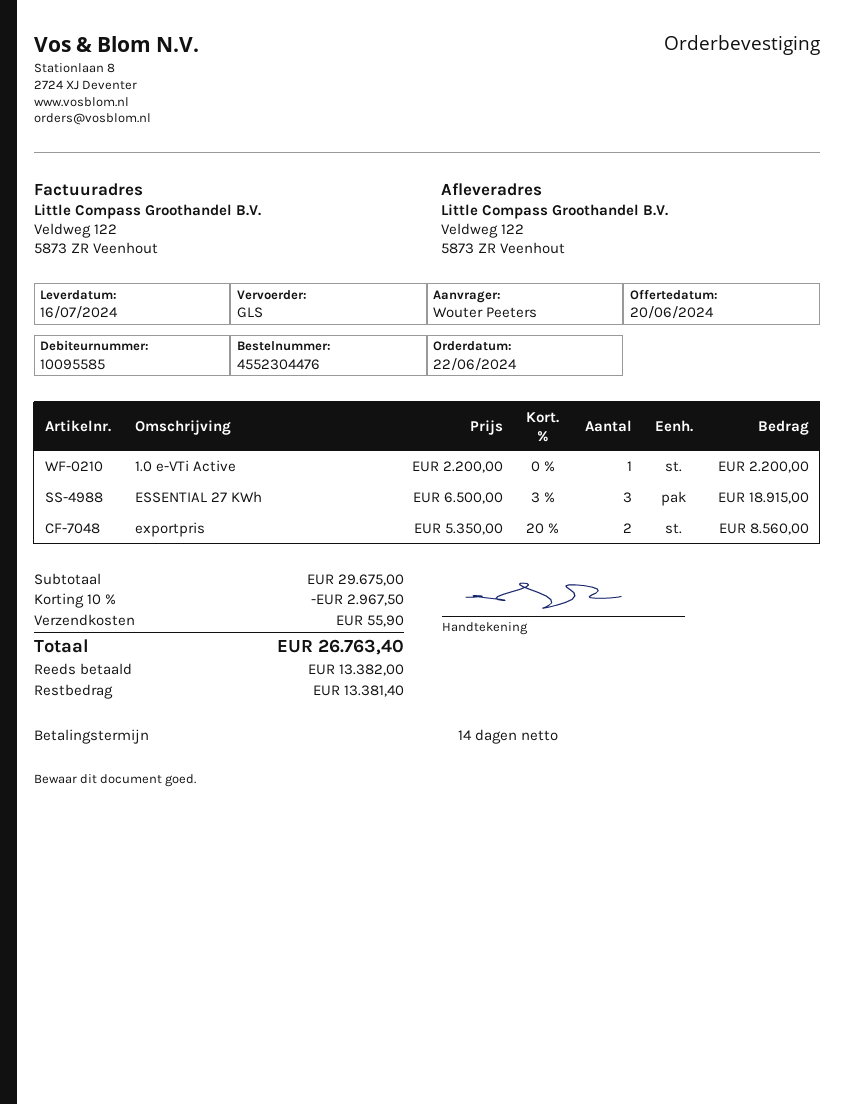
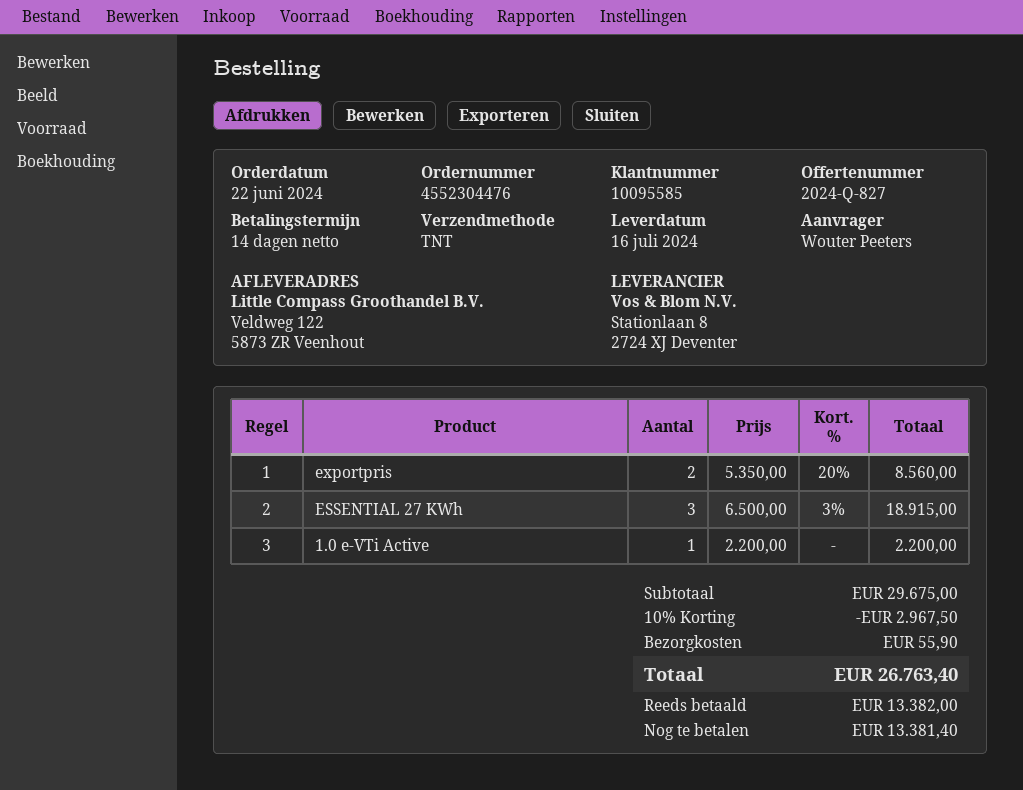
shipping method: GLS -> TNT

